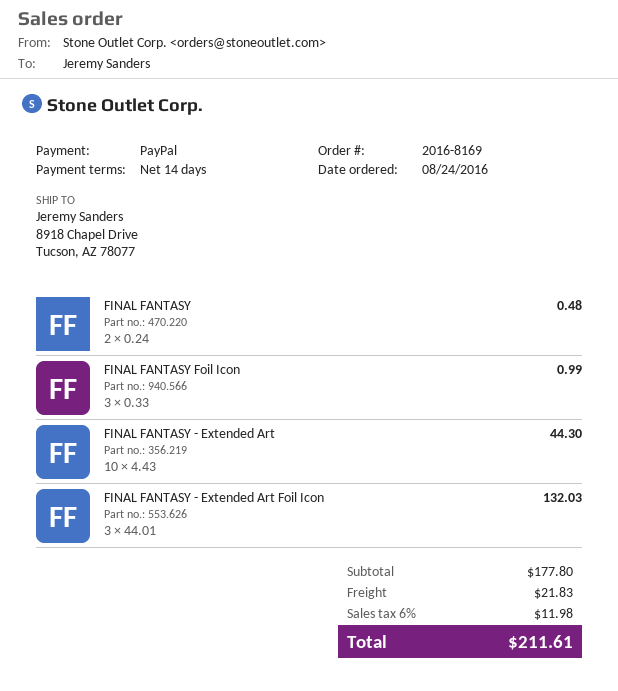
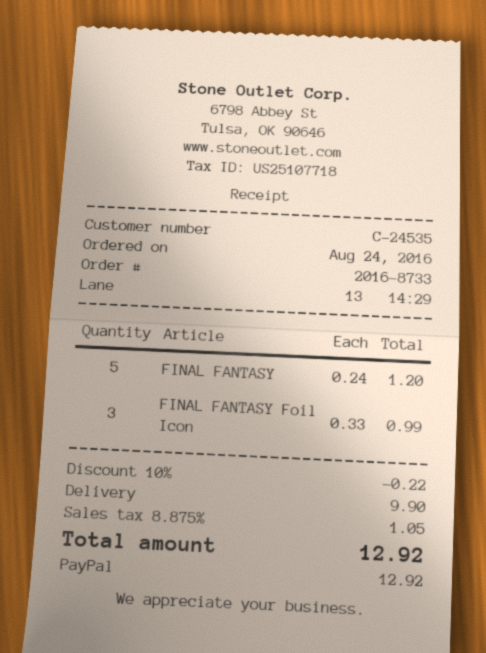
order number: 2016-8169 -> 2016-8733
FINAL FANTASY: 2 x 0.24 = 0.48 -> 5 x 0.24 = 1.20
FINAL FANTASY - Extended Art: 10 x 4.43 = 44.30 -> none
FINAL FANTASY - Extended Art Foil Icon: 3 x 44.01 = 132.03 -> none
discount: none -> 10% = 0.22
shipping: 21.83 -> 9.90
tax: 6% = 11.98 -> 8.875% = 1.05
total: 211.61 -> 12.92

